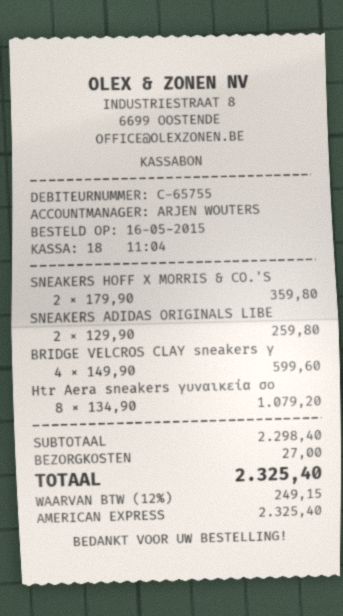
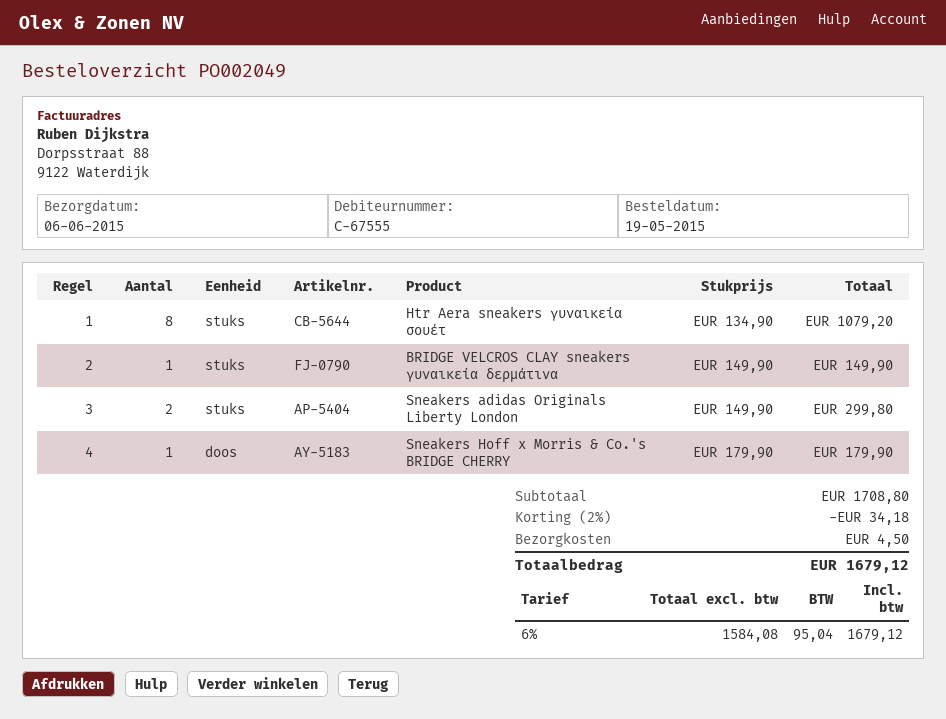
order date: 2015-05-16 -> 2015-05-19
customer number: C-65755 -> C-67555
SNEAKERS HOFF X MORRIS & CO.'S: 2 x 179.90 = 359.80 -> 1 x 179.90 = 179.90
SNEAKERS ADIDAS ORIGINALS LIBE: 2 x 129.90 = 259.80 -> 2 x 149.90 = 299.80
BRIDGE VELCROS CLAY sneakers γ: 4 x 149.90 = 599.60 -> 1 x 149.90 = 149.90
subtotal: 2298.40 -> 1708.80
discount: none -> 2% = 34.18
shipping: 27.00 -> 4.50
tax: 12% = 249.15 -> 6% = 95.04
total: 2325.40 -> 1679.12

